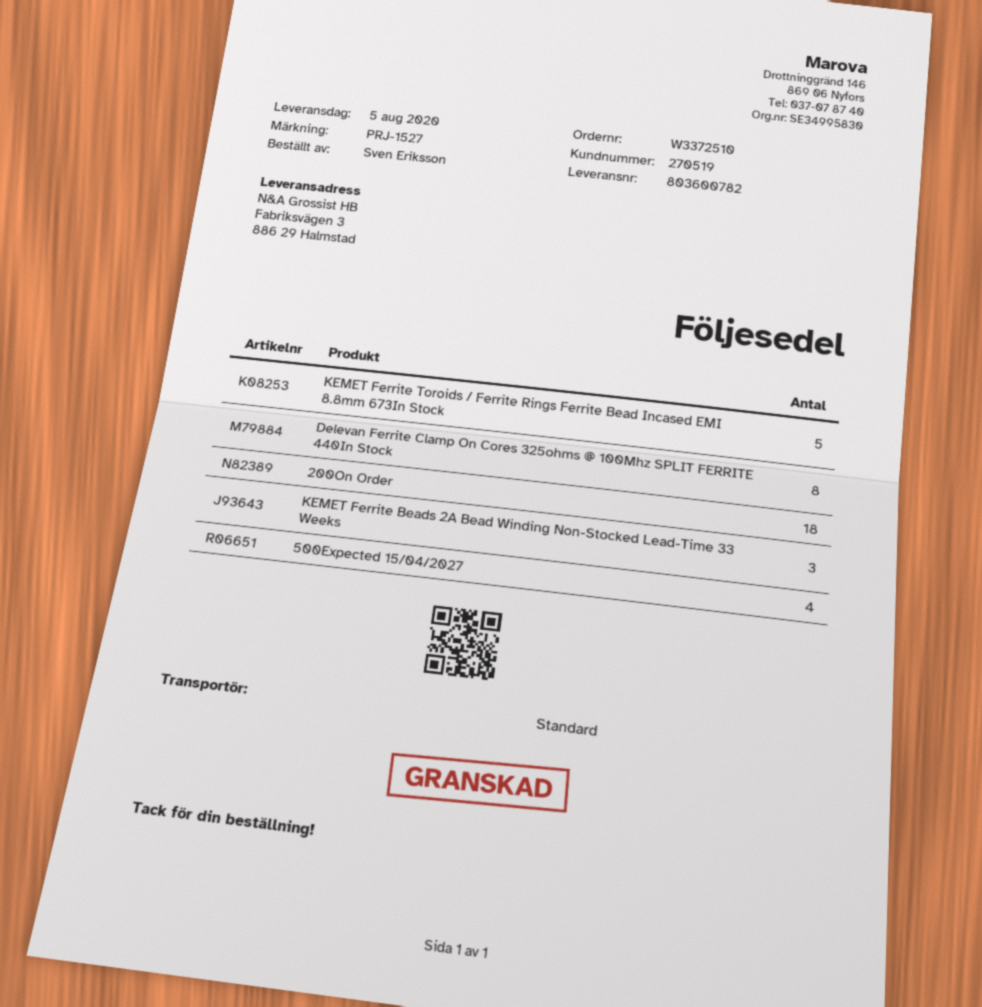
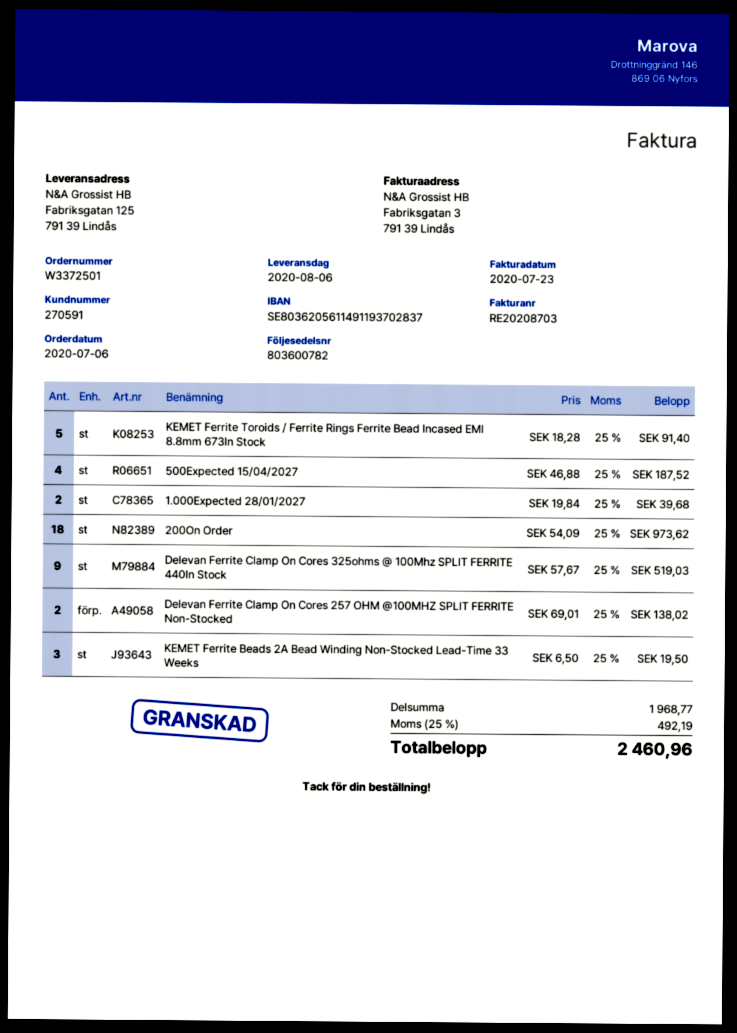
order number: W3372510 -> W3372501
delivery date: 2020-08-05 -> 2020-08-06
customer number: 270519 -> 270591
ship to: Fabriksvägen 3, 886 29 Halmstad -> Fabriksgatan 125, 791 39 Lindås
Delevan Ferrite Clamp On Cores 325ohms @ 100Mhz SPLIT FERRITE 440In Stock: 8 -> 9
1.000Expected 28/01/2027: none -> 2
Delevan Ferrite Clamp On Cores 257 OHM @100MHZ SPLIT FERRITE Non-Stocked: none -> 2

